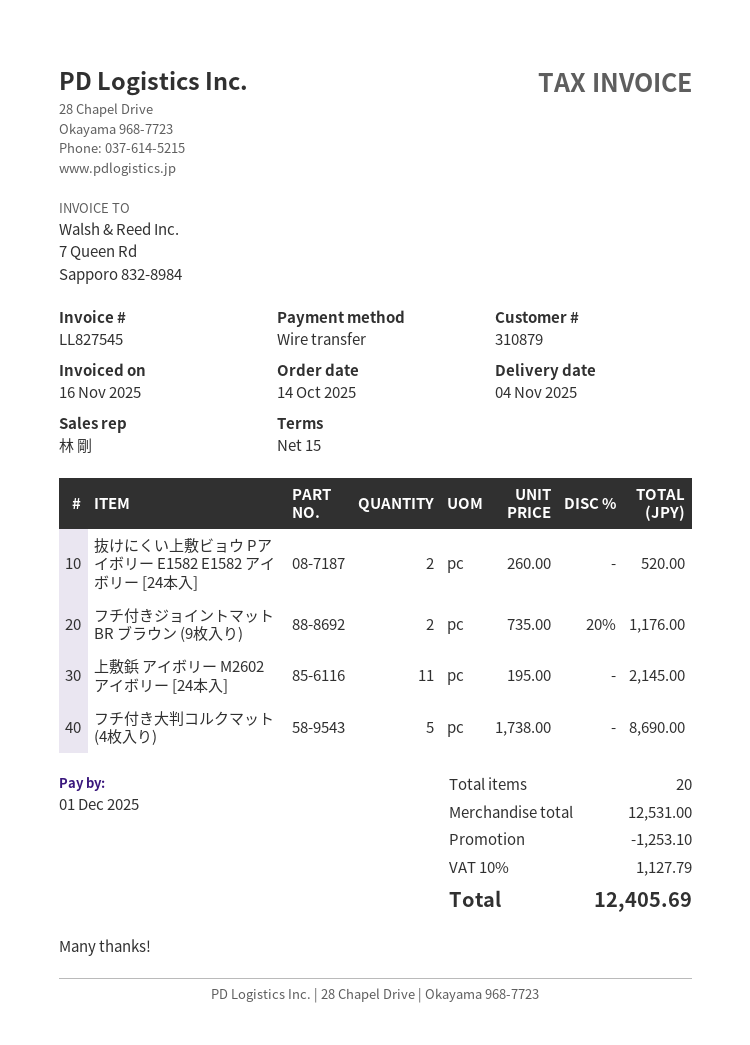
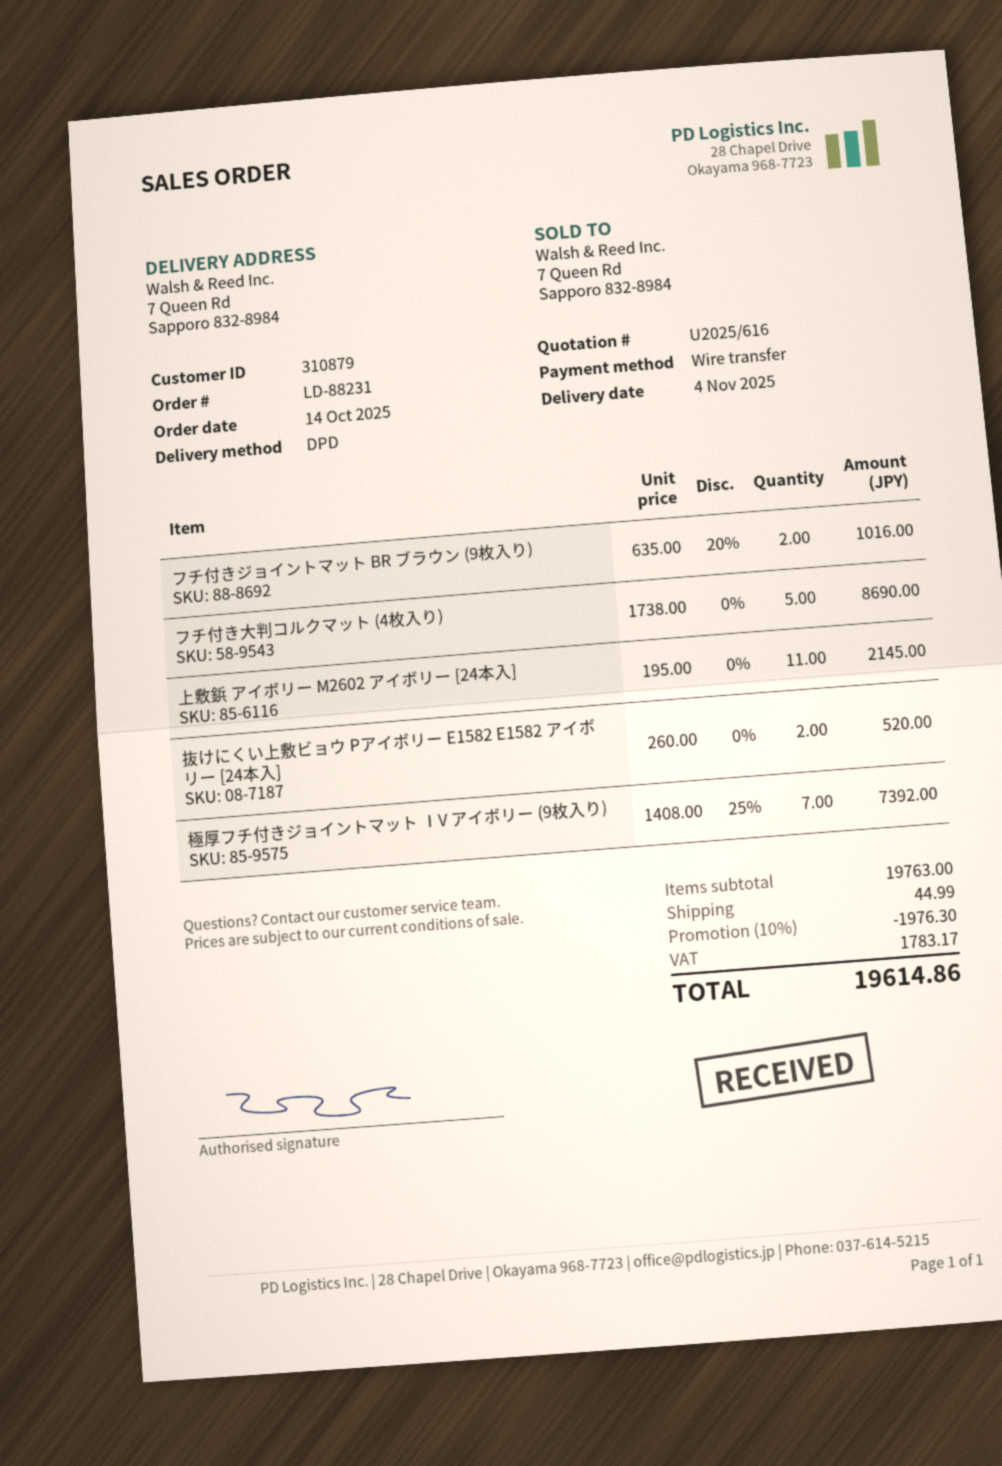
フチ付きジョイントマット BR ブラウン (9枚入り): 2 x 735.00 - 20% = 1176.00 -> 2 x 635.00 - 20% = 1016.00
極厚フチ付きジョイントマット ⅠV アイボリー (9枚入り): none -> 7 x 1408.00 - 25% = 7392.00
subtotal: 12531.00 -> 19763.00
discount: 1253.10 -> 1976.30
shipping: none -> 44.99
tax: 1127.79 -> 1783.17
total: 12405.69 -> 19614.86

